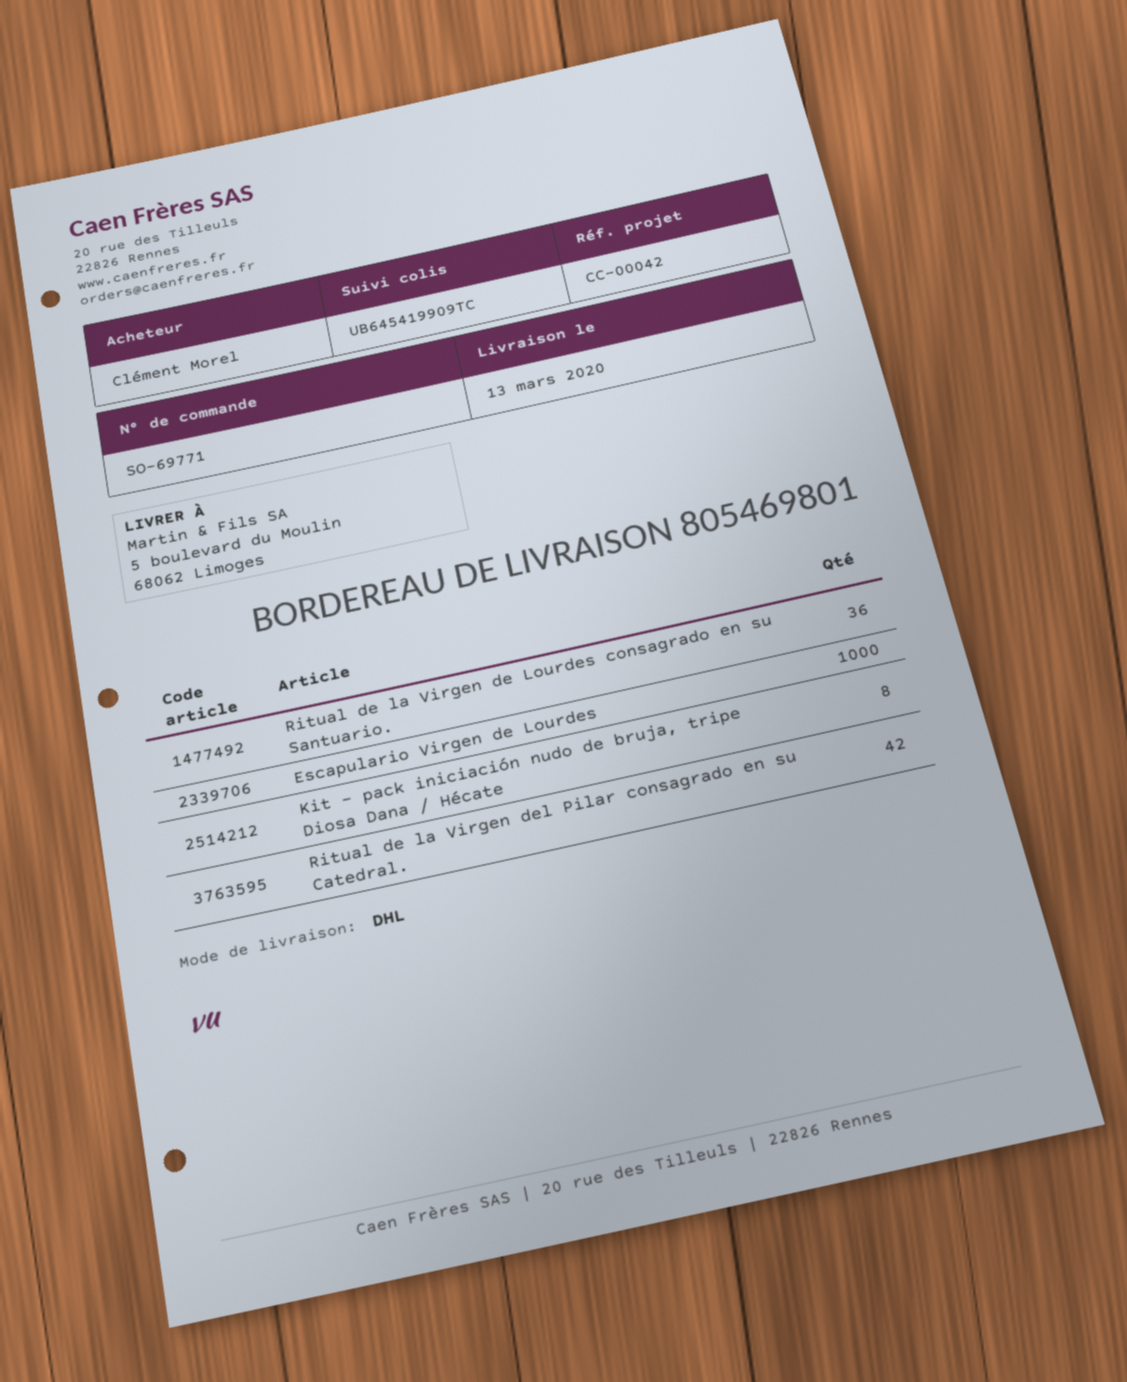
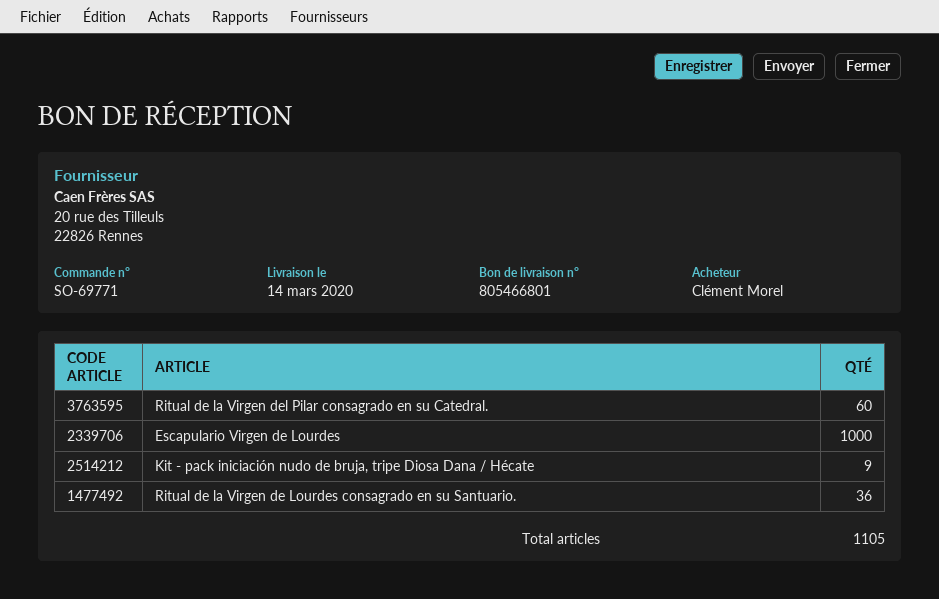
delivery note number: 805469801 -> 805466801
delivery date: 2020-03-13 -> 2020-03-14
Kit - pack iniciación nudo de bruja, tripe Diosa Dana / Hécate: 8 -> 9
Ritual de la Virgen del Pilar consagrado en su Catedral.: 42 -> 60

